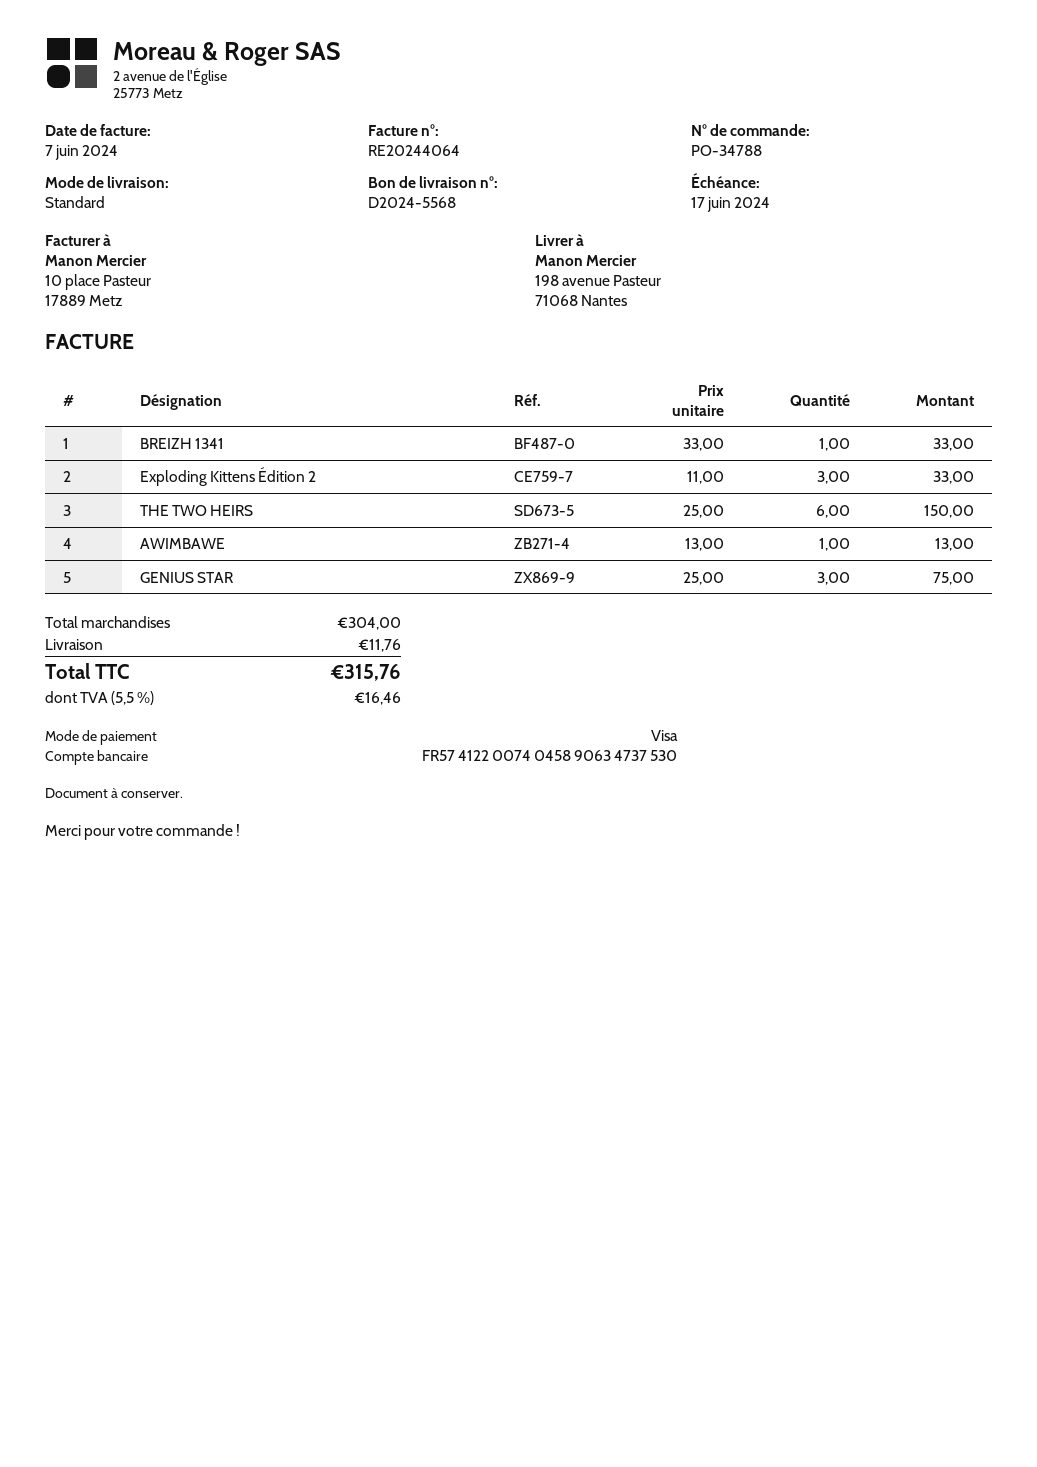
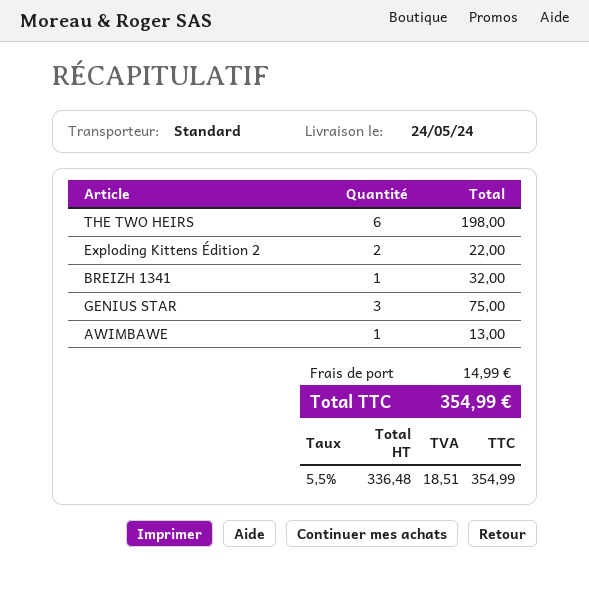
BREIZH 1341: 1 for 33.00 -> 1 for 32.00
Exploding Kittens Édition 2: 3 for 33.00 -> 2 for 22.00
THE TWO HEIRS: 6 for 150.00 -> 6 for 198.00
shipping: 11.76 -> 14.99
tax: 5.5% = 16.46 -> 5.5% = 18.51
total: 315.76 -> 354.99

